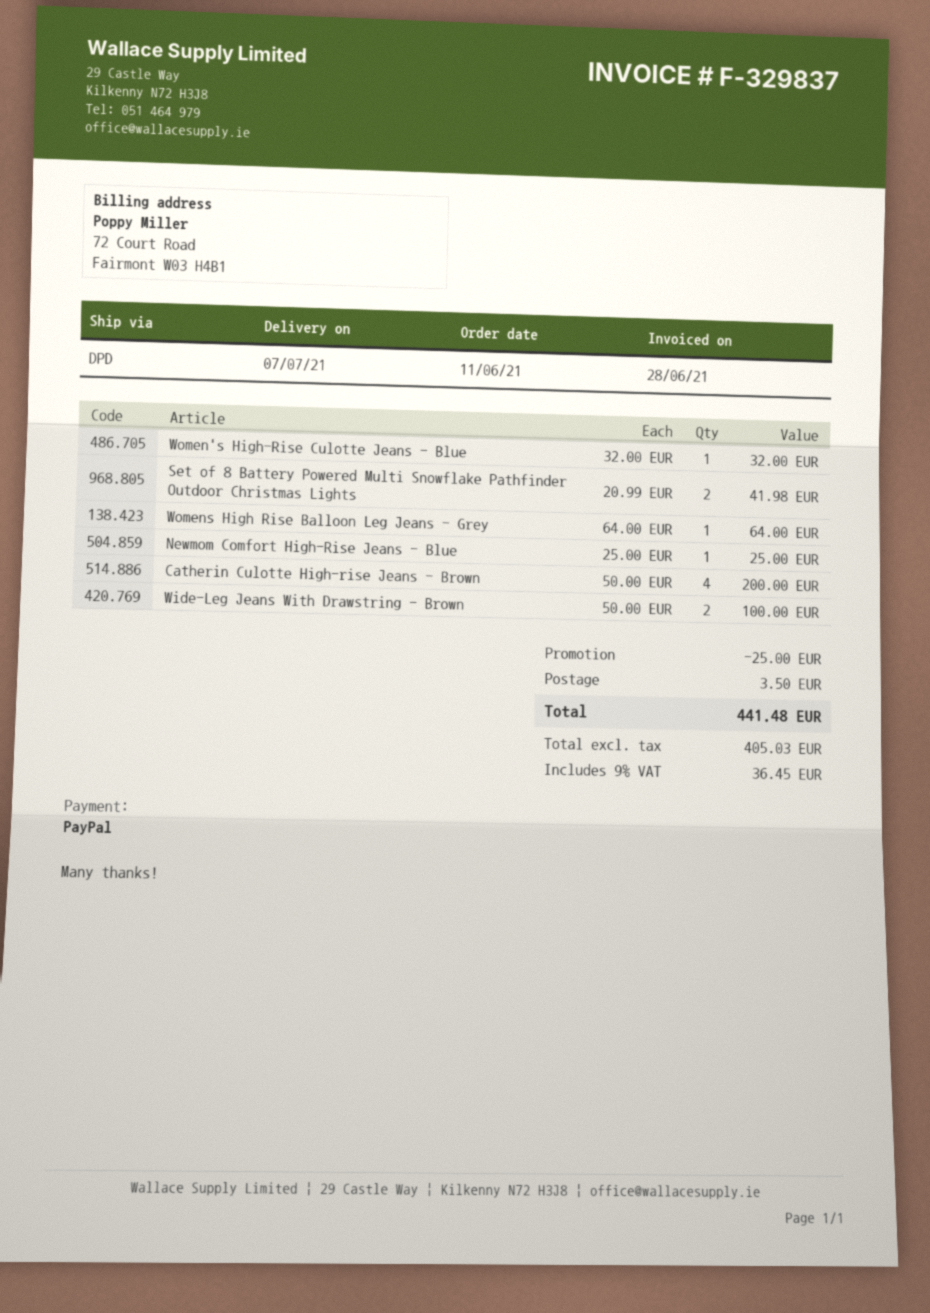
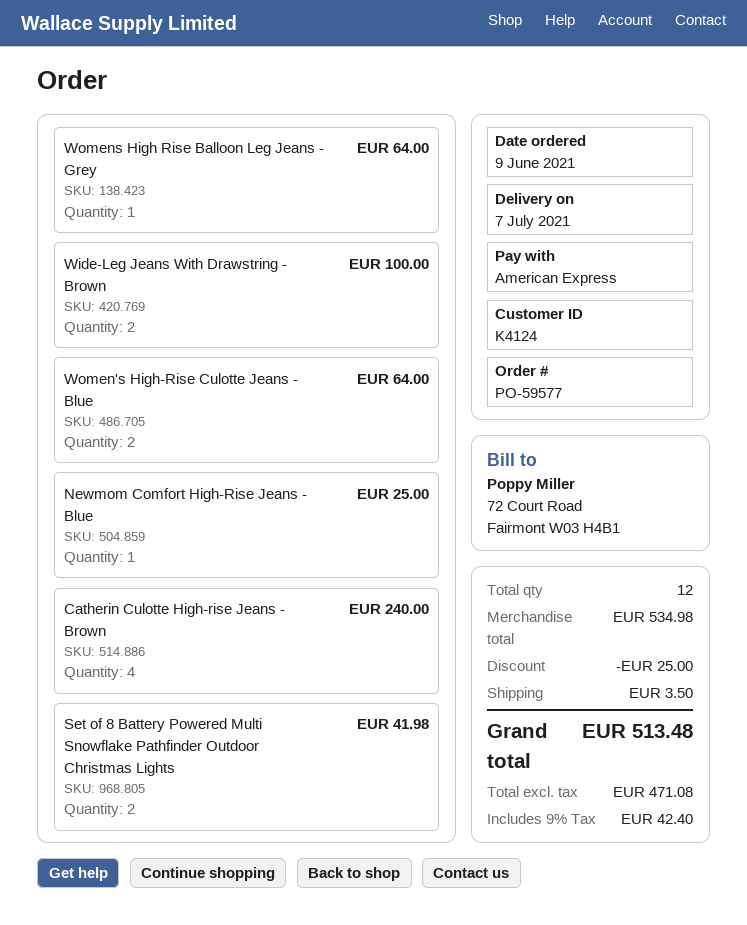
order date: 2021-06-11 -> 2021-06-09
payment method: PayPal -> American Express
Women's High-Rise Culotte Jeans - Blue: 1 for 32.00 -> 2 for 64.00
Catherin Culotte High-rise Jeans - Brown: 4 for 200.00 -> 4 for 240.00
net: 405.03 -> 471.08
tax: 9% = 36.45 -> 9% = 42.40
total: 441.48 -> 513.48

